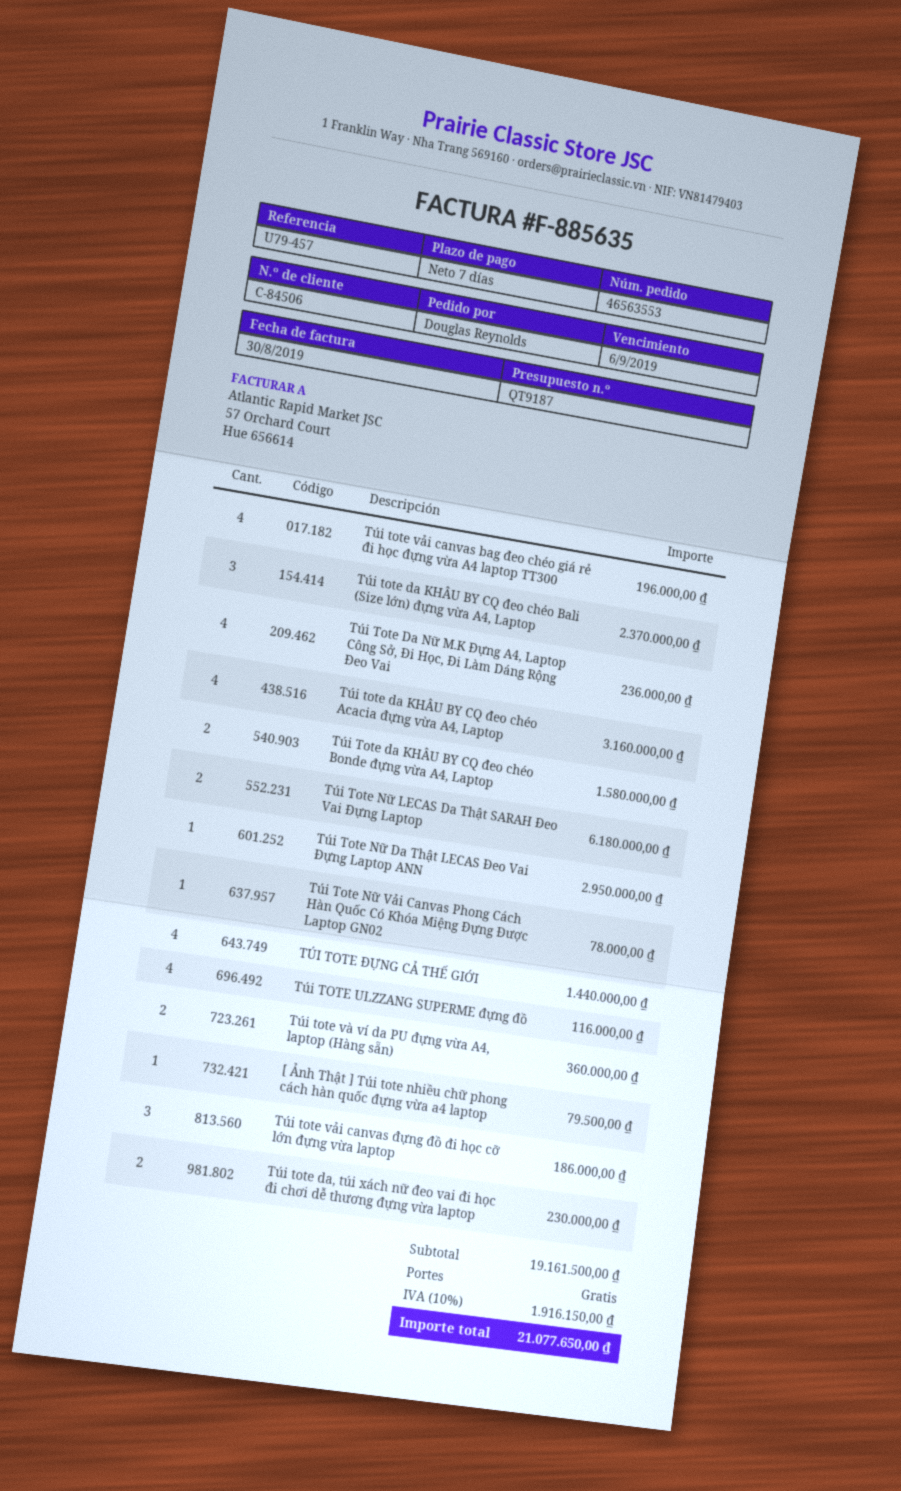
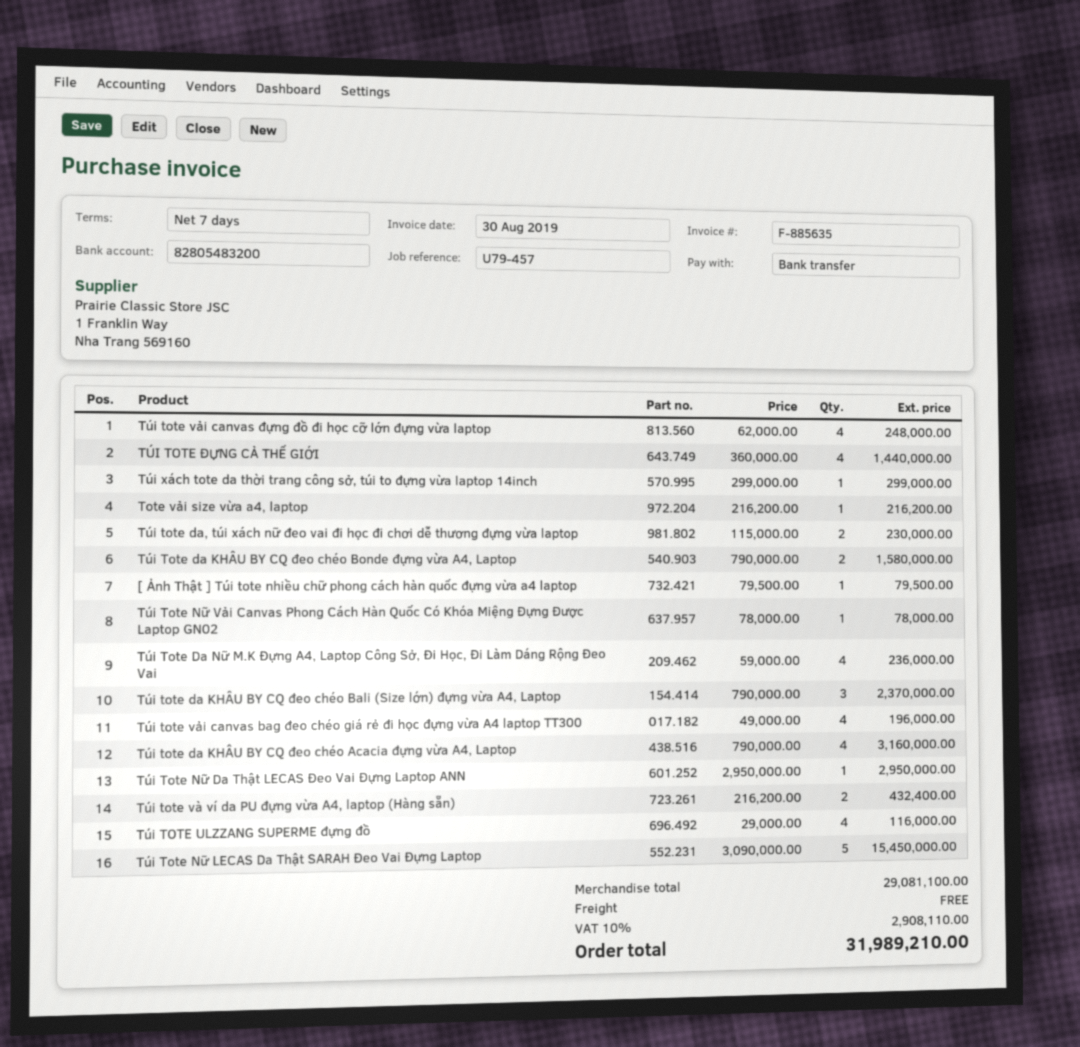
Túi Tote Nữ LECAS Da Thật SARAH Đeo Vai Đựng Laptop: 2 for 6180000.00 -> 5 for 15450000.00
Túi tote và ví da PU đựng vừa A4, laptop (Hàng sẵn): 2 for 360000.00 -> 2 for 432400.00
Túi tote vải canvas đựng đồ đi học cỡ lớn đựng vừa laptop: 3 for 186000.00 -> 4 for 248000.00
Túi xách tote da thời trang công sở, túi to đựng vừa laptop 14inch: none -> 1 for 299000.00
Tote vải size vừa a4, laptop: none -> 1 for 216200.00
subtotal: 19161500.00 -> 29081100.00
tax: 10% = 1916150.00 -> 10% = 2908110.00
total: 21077650.00 -> 31989210.00

